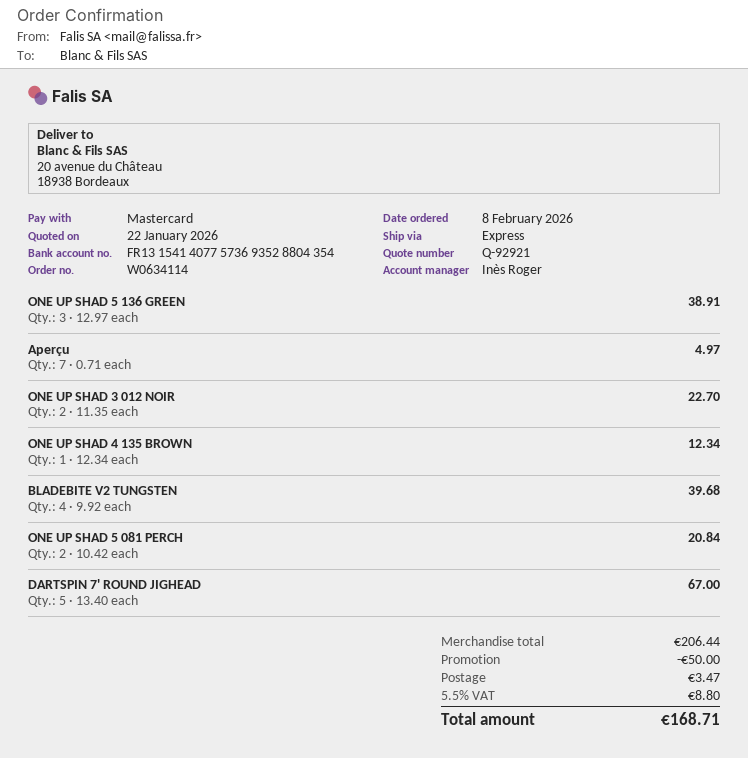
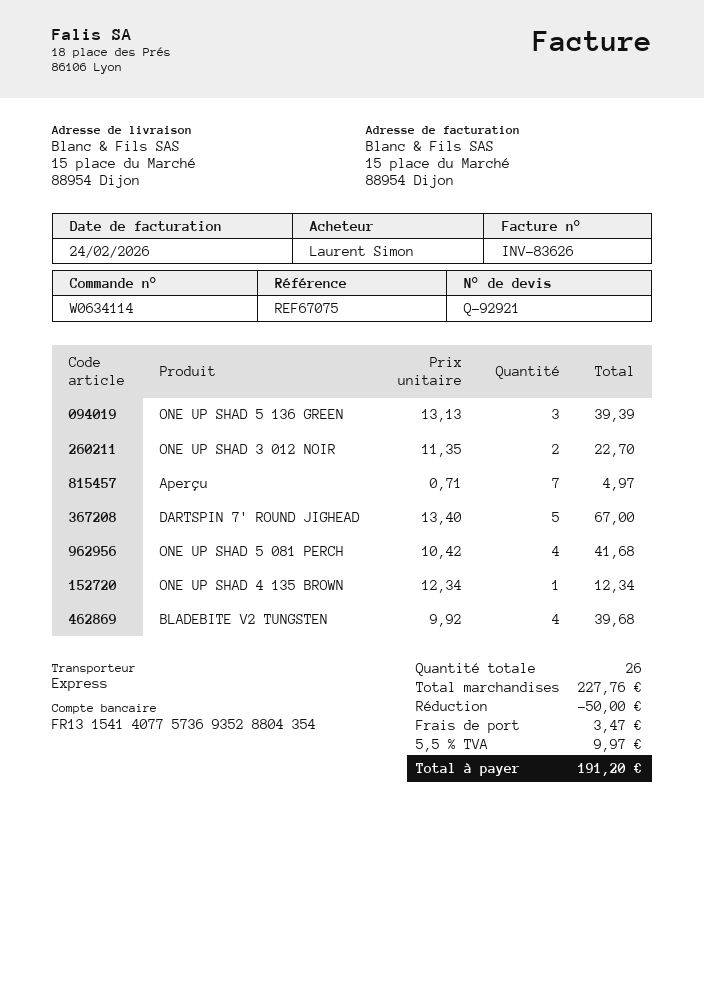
ship to: 20 avenue du Château, 18938 Bordeaux -> 15 place du Marché, 88954 Dijon
ONE UP SHAD 5 136 GREEN: 3 x 12.97 = 38.91 -> 3 x 13.13 = 39.39
ONE UP SHAD 5 081 PERCH: 2 x 10.42 = 20.84 -> 4 x 10.42 = 41.68
subtotal: 206.44 -> 227.76
tax: 5.5% = 8.80 -> 5.5% = 9.97
total: 168.71 -> 191.20

